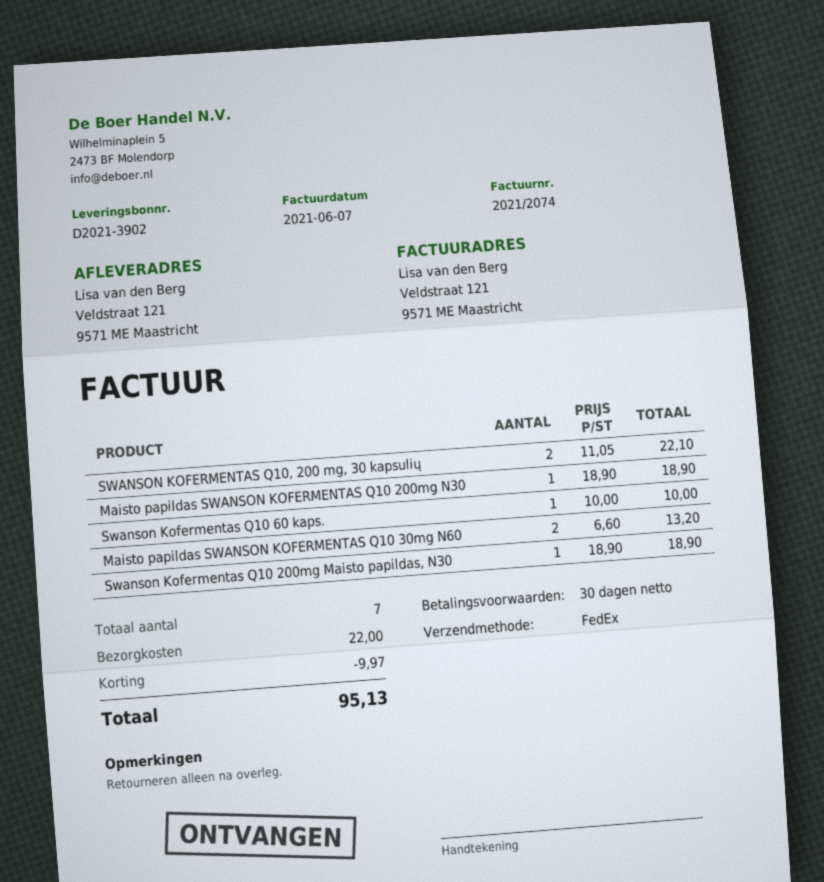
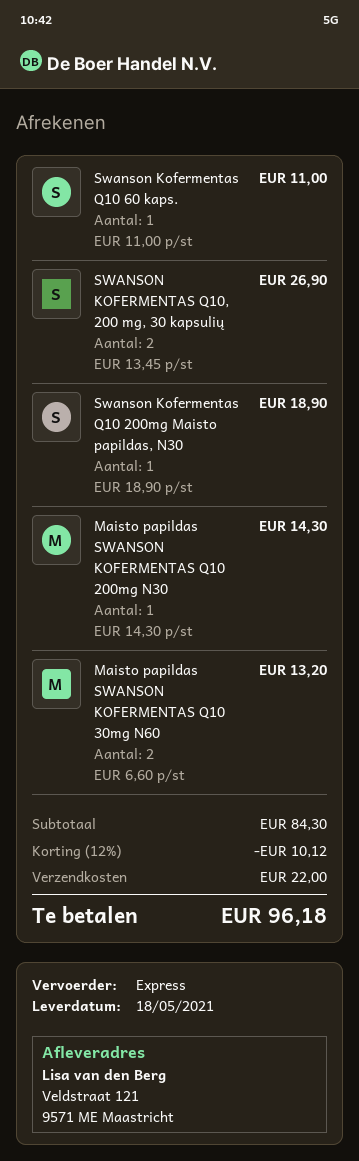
shipping method: FedEx -> express
SWANSON KOFERMENTAS Q10, 200 mg, 30 kapsulių: 2 x 11.05 = 22.10 -> 2 x 13.45 = 26.90
Maisto papildas SWANSON KOFERMENTAS Q10 200mg N30: 1 x 18.90 = 18.90 -> 1 x 14.30 = 14.30
Swanson Kofermentas Q10 60 kaps.: 1 x 10.00 = 10.00 -> 1 x 11.00 = 11.00
discount: 9.97 -> 10.12
total: 95.13 -> 96.18

